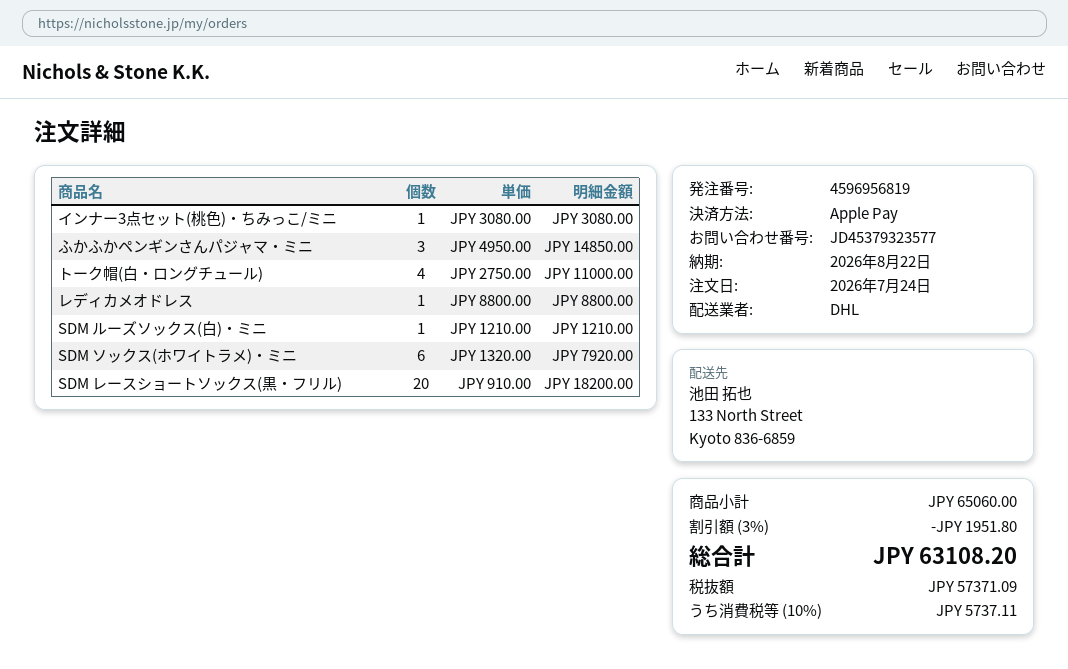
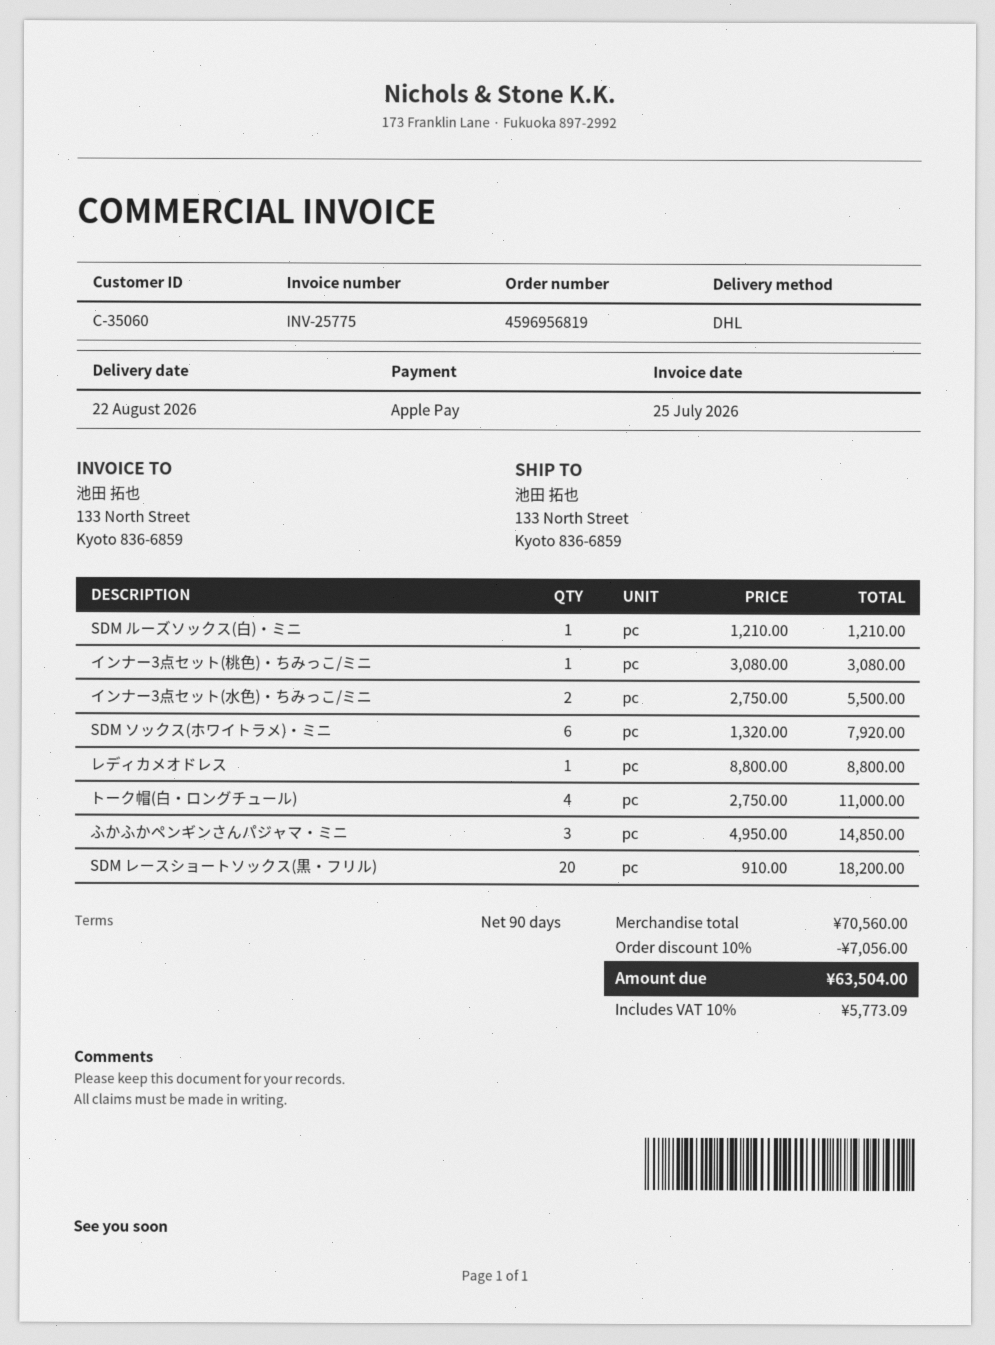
インナー3点セット(水色)・ちみっこ/ミニ: none -> 2 x 2750.00 = 5500.00
subtotal: 65060.00 -> 70560.00
discount: 3% = 1951.80 -> 10% = 7056.00
tax: 10% = 5737.11 -> 10% = 5773.09
total: 63108.20 -> 63504.00

